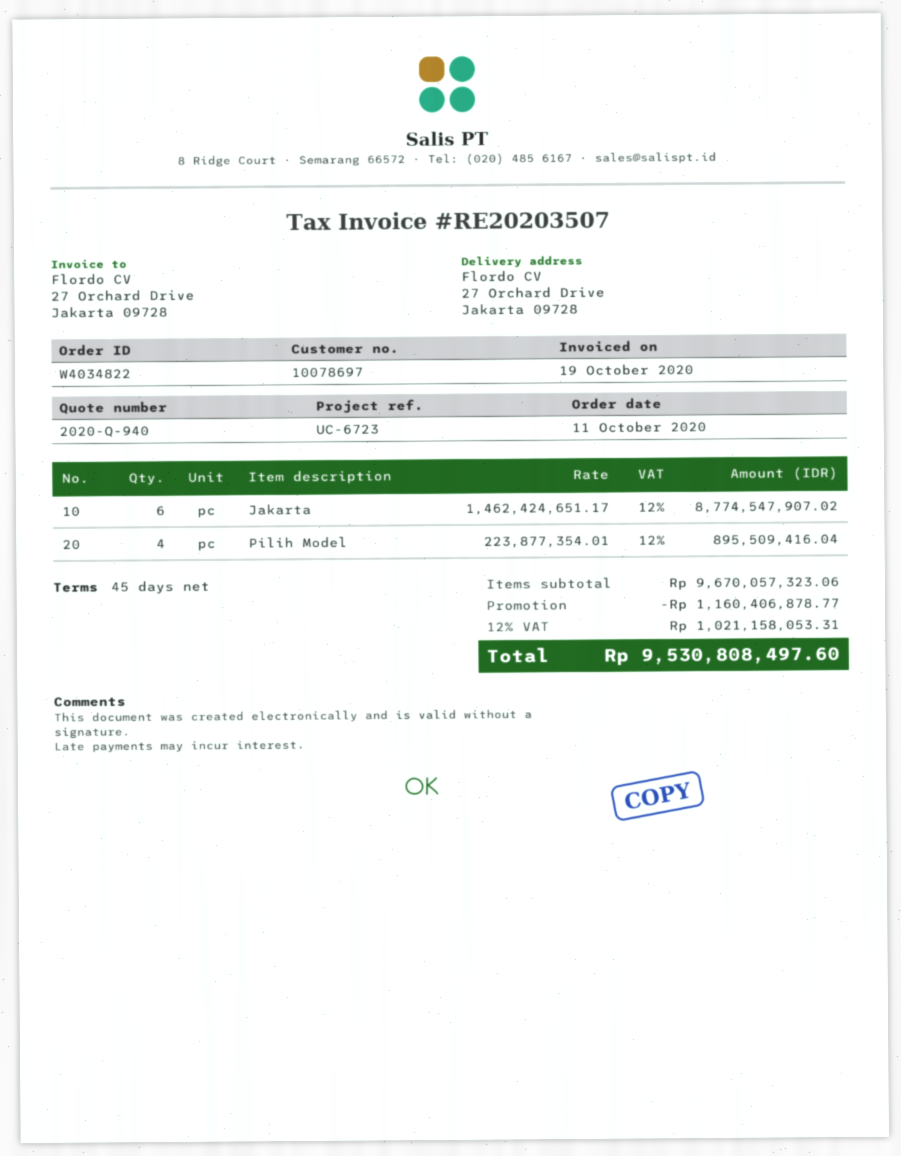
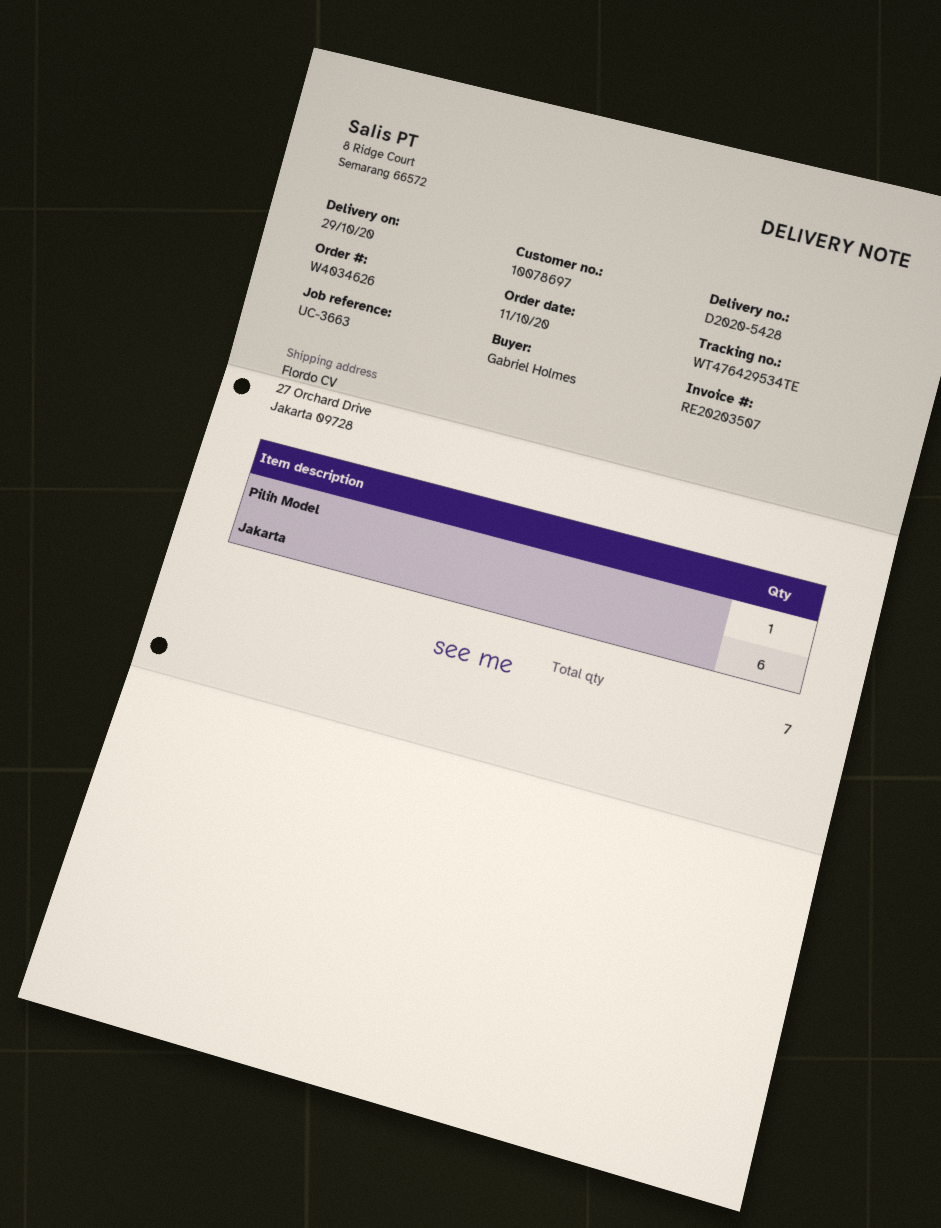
order number: W4034822 -> W4034626
reference: UC-6723 -> UC-3663
Pilih Model: 4 -> 1

